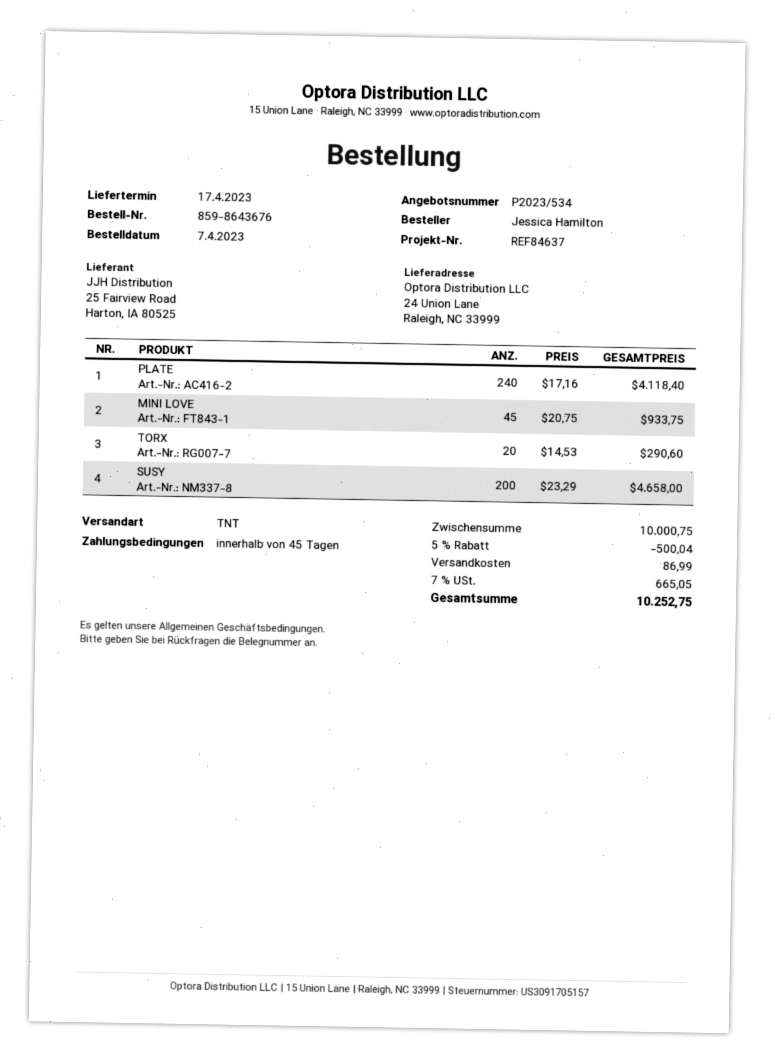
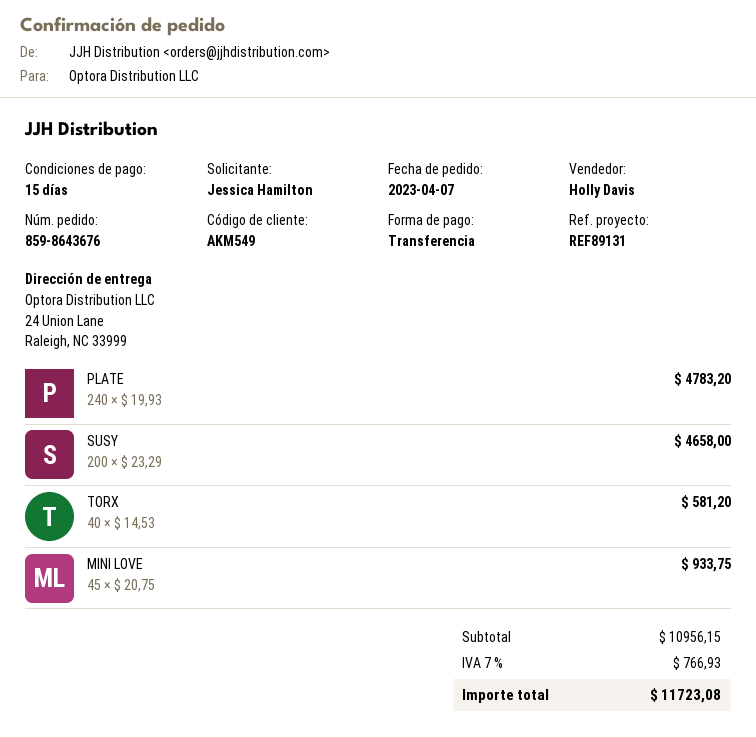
payment terms: 45 days -> 15 days
reference: REF84637 -> REF89131
PLATE: 240 x 17.16 = 4118.40 -> 240 x 19.93 = 4783.20
TORX: 20 x 14.53 = 290.60 -> 40 x 14.53 = 581.20
subtotal: 10000.75 -> 10956.15
discount: 5% = 500.04 -> none
shipping: 86.99 -> none
tax: 7% = 665.05 -> 7% = 766.93
total: 10252.75 -> 11723.08

